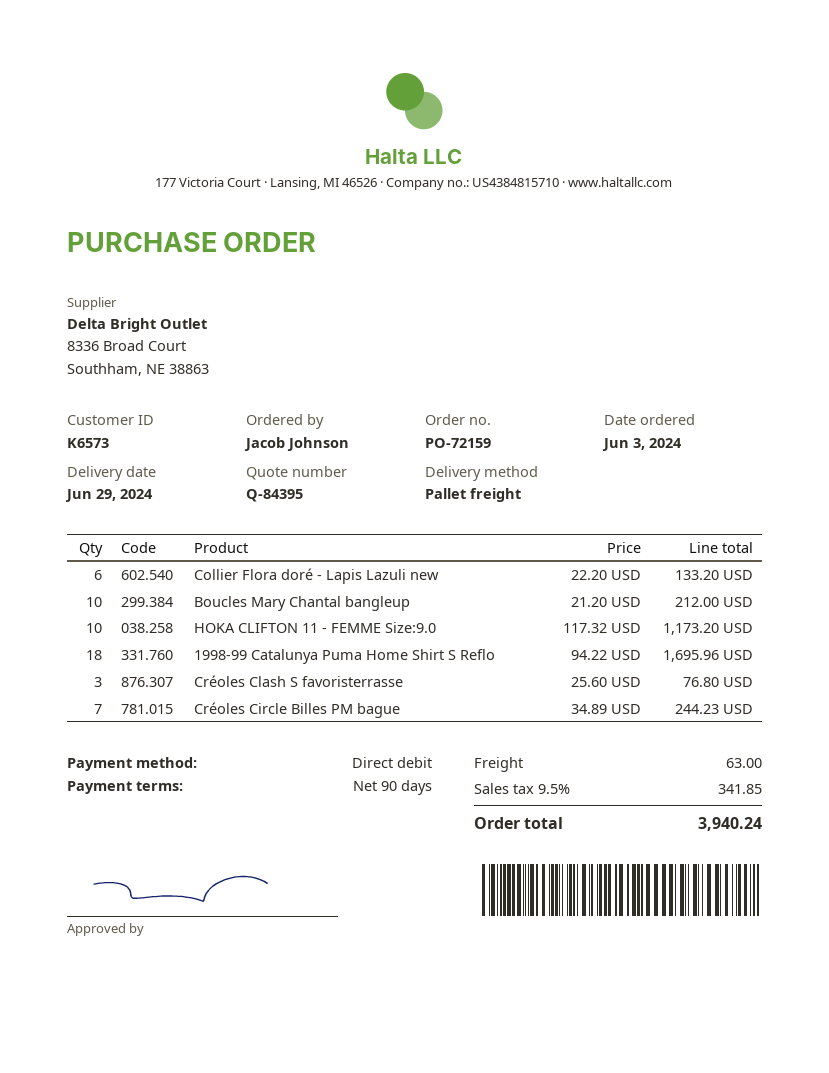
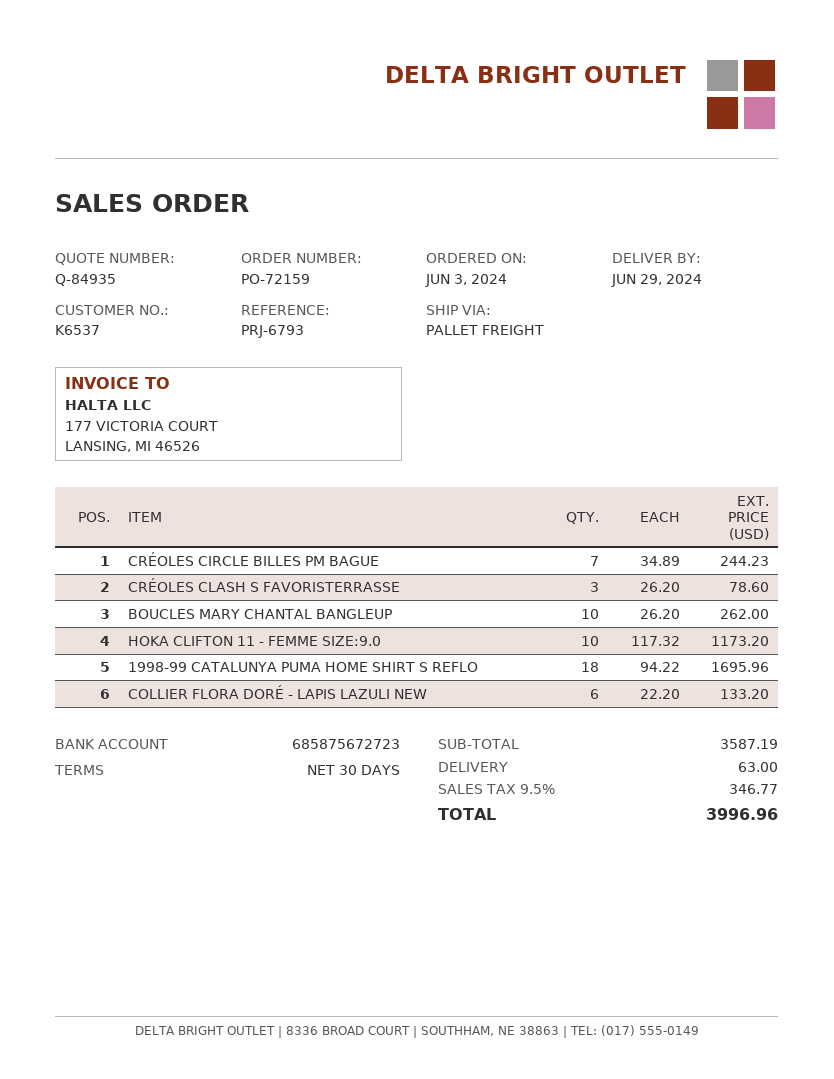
quote number: Q-84395 -> Q-84935
payment terms: 90 days -> 30 days
customer number: K6573 -> K6537
Boucles Mary Chantal bangleup: 10 x 21.20 = 212.00 -> 10 x 26.20 = 262.00
Créoles Clash S favoristerrasse: 3 x 25.60 = 76.80 -> 3 x 26.20 = 78.60
tax: 9.5% = 341.85 -> 9.5% = 346.77
total: 3940.24 -> 3996.96

